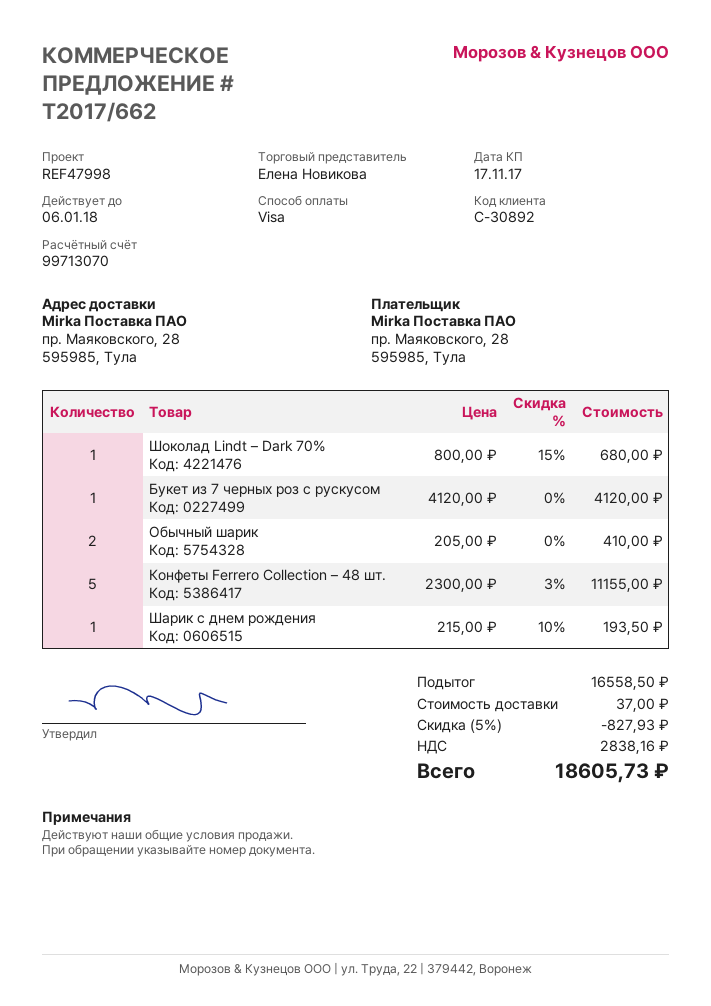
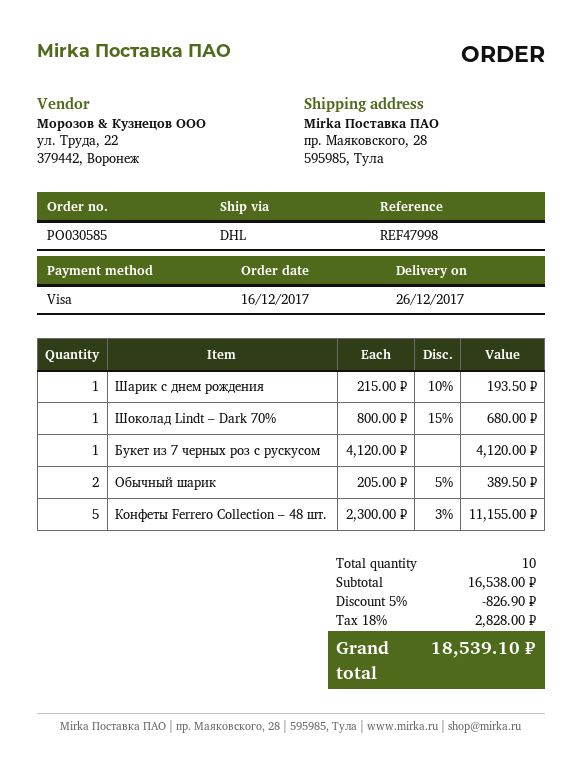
Обычный шарик: 2 x 205.00 = 410.00 -> 2 x 205.00 - 5% = 389.50
subtotal: 16558.50 -> 16538.00
discount: 5% = 827.93 -> 5% = 826.90
shipping: 37.00 -> none
tax: 2838.16 -> 2828.00
total: 18605.73 -> 18539.10

